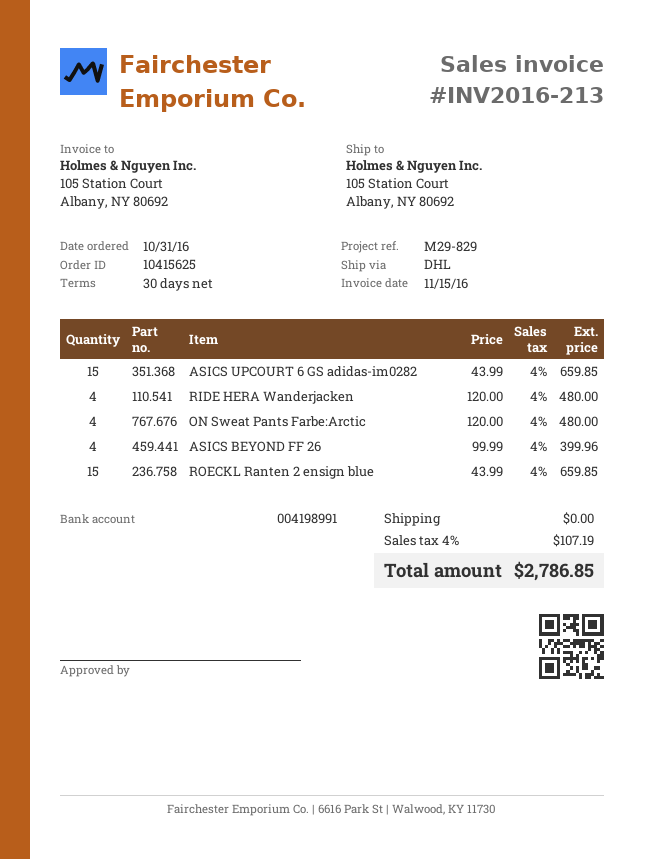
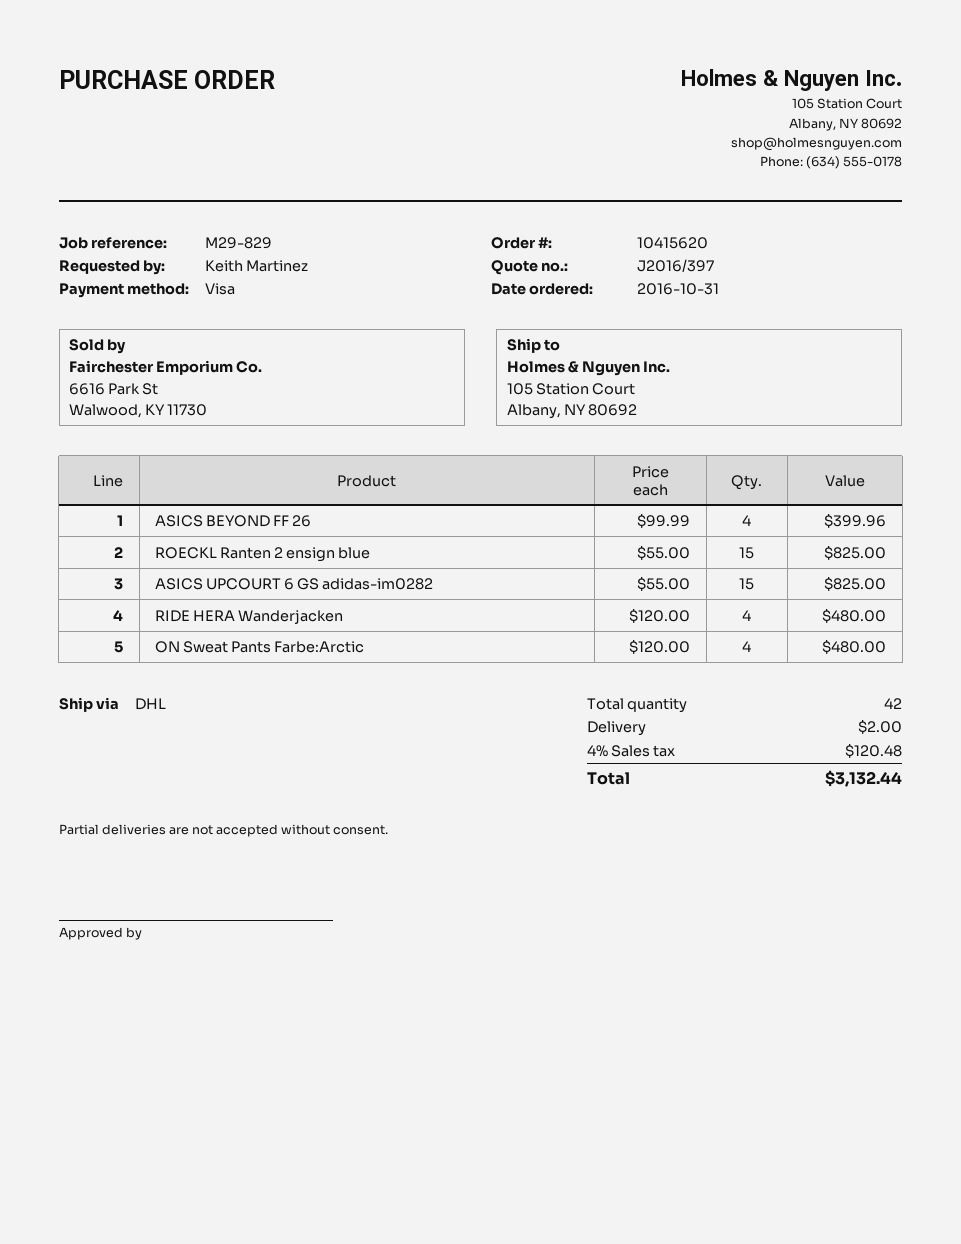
order number: 10415625 -> 10415620
ASICS UPCOURT 6 GS adidas-im0282: 15 x 43.99 = 659.85 -> 15 x 55.00 = 825.00
ROECKL Ranten 2 ensign blue: 15 x 43.99 = 659.85 -> 15 x 55.00 = 825.00
shipping: 0.00 -> 2.00
tax: 4% = 107.19 -> 4% = 120.48
total: 2786.85 -> 3132.44

